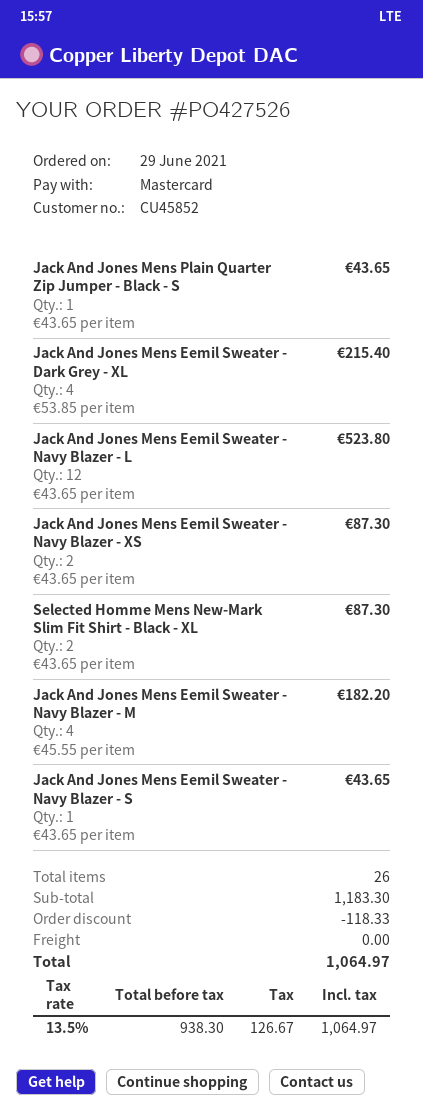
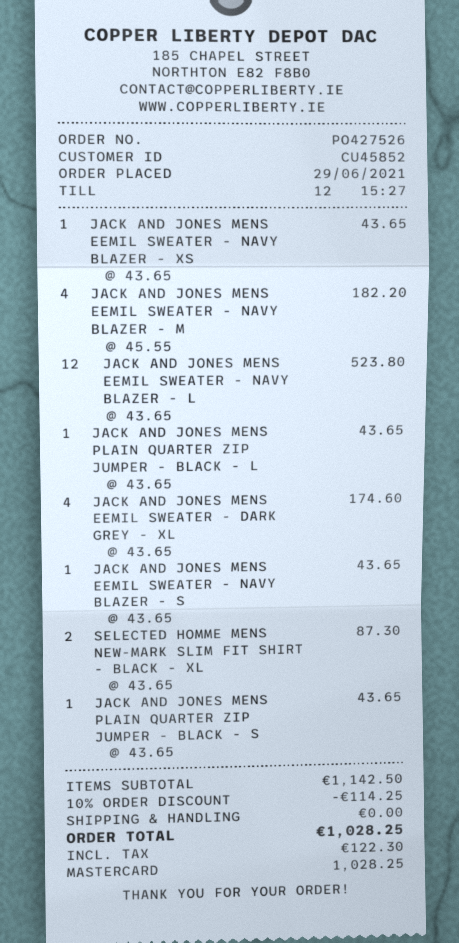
Jack And Jones Mens Eemil Sweater - Dark Grey - XL: 4 x 53.85 = 215.40 -> 4 x 43.65 = 174.60
Jack And Jones Mens Eemil Sweater - Navy Blazer - XS: 2 x 43.65 = 87.30 -> 1 x 43.65 = 43.65
JACK AND JONES MENS PLAIN QUARTER ZIP JUMPER - BLACK - L: none -> 1 x 43.65 = 43.65
subtotal: 1183.30 -> 1142.50
discount: 118.33 -> 114.25
tax: 126.67 -> 122.30
total: 1064.97 -> 1028.25

